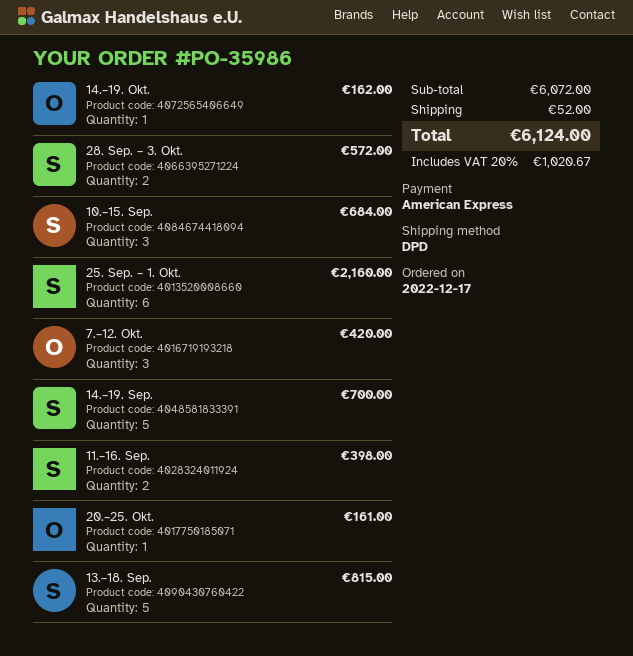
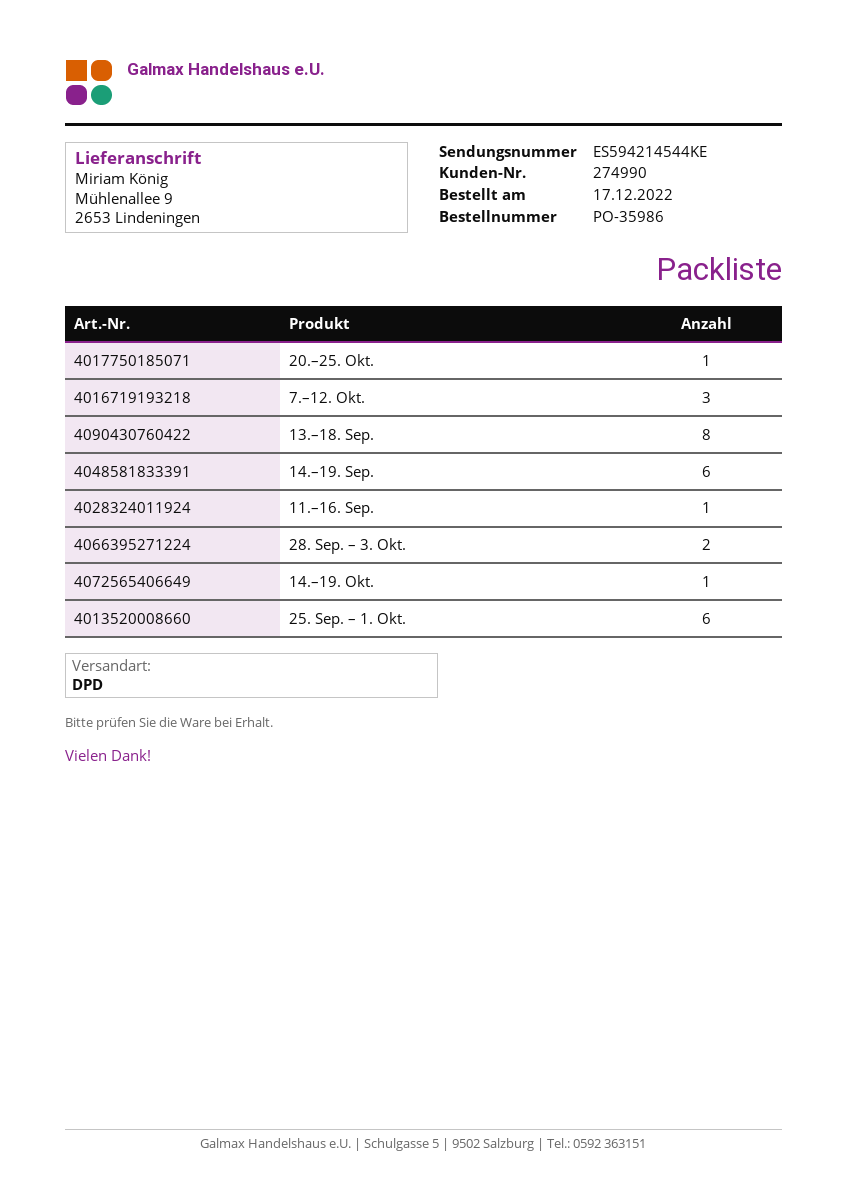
10.–15. Sep.: 3 -> none
14.–19. Sep.: 5 -> 6
11.–16. Sep.: 2 -> 1
13.–18. Sep.: 5 -> 8

